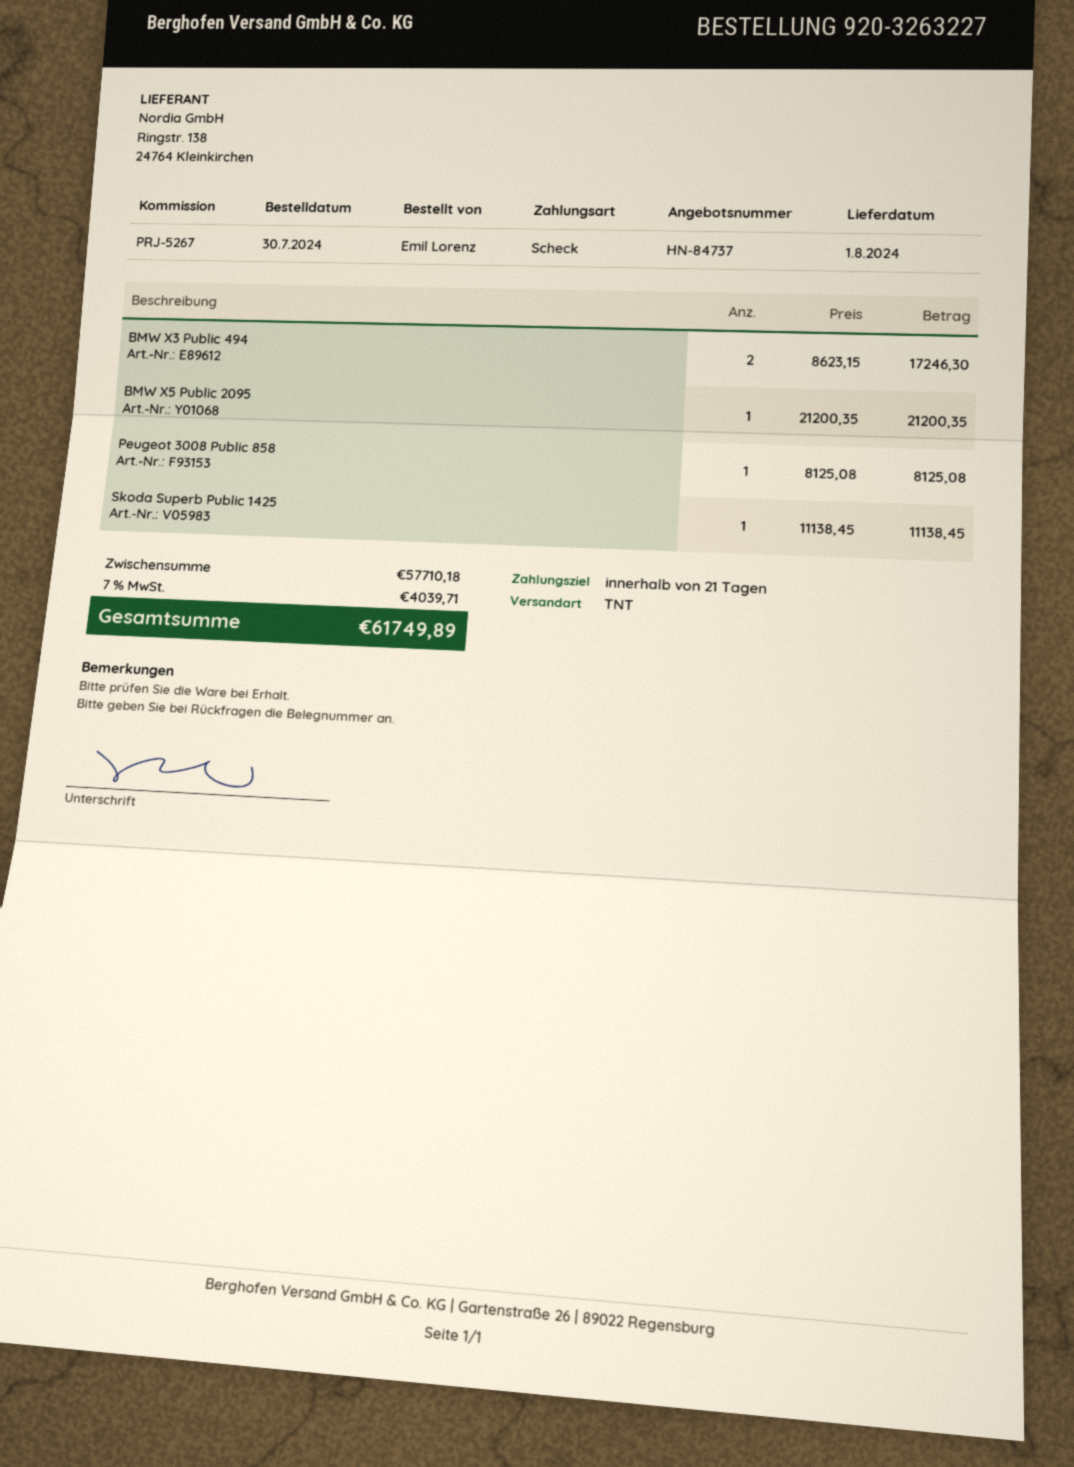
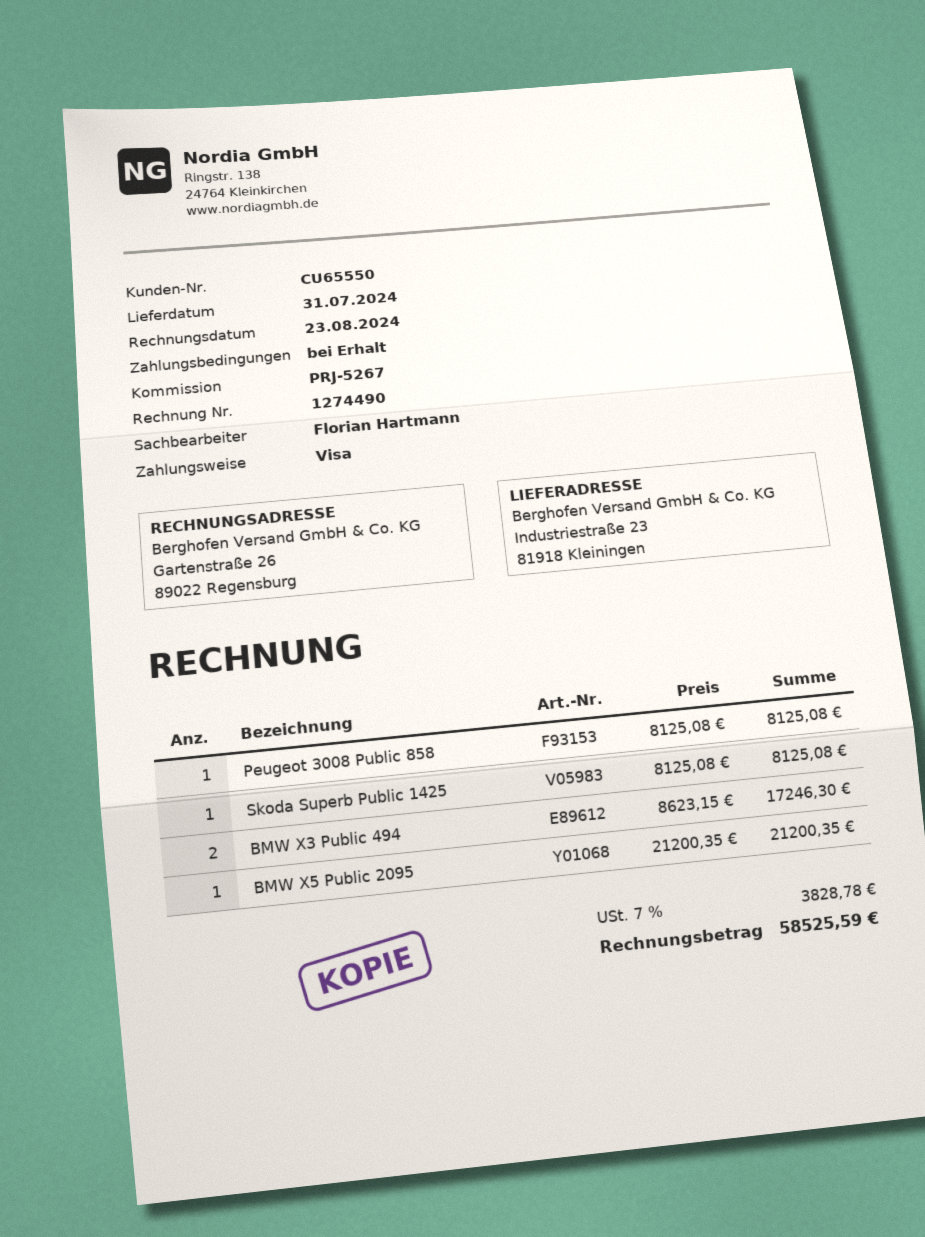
delivery date: 2024-08-01 -> 2024-07-31
payment terms: 21 days -> on receipt
payment method: cheque -> Visa
Skoda Superb Public 1425: 1 x 11138.45 = 11138.45 -> 1 x 8125.08 = 8125.08
tax: 7% = 4039.71 -> 7% = 3828.78
total: 61749.89 -> 58525.59

